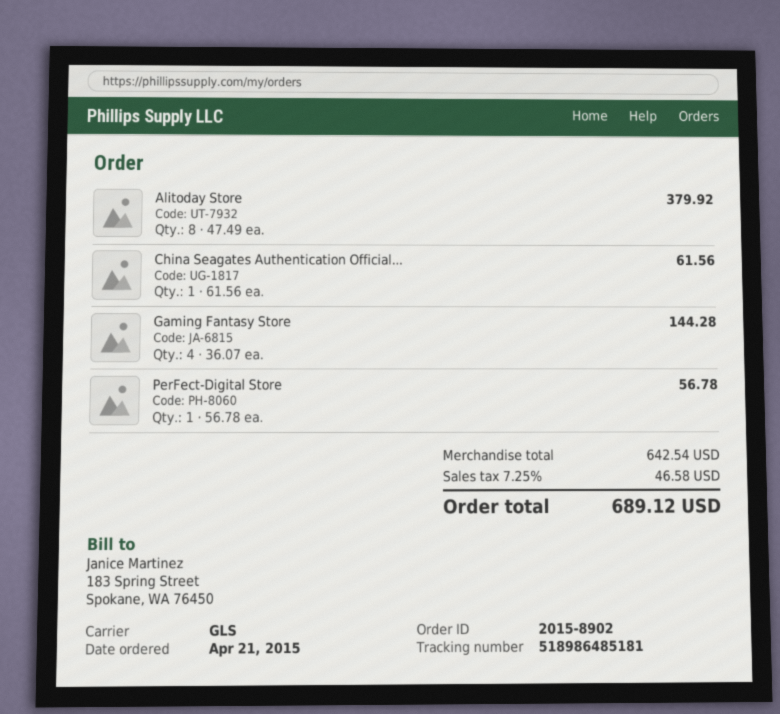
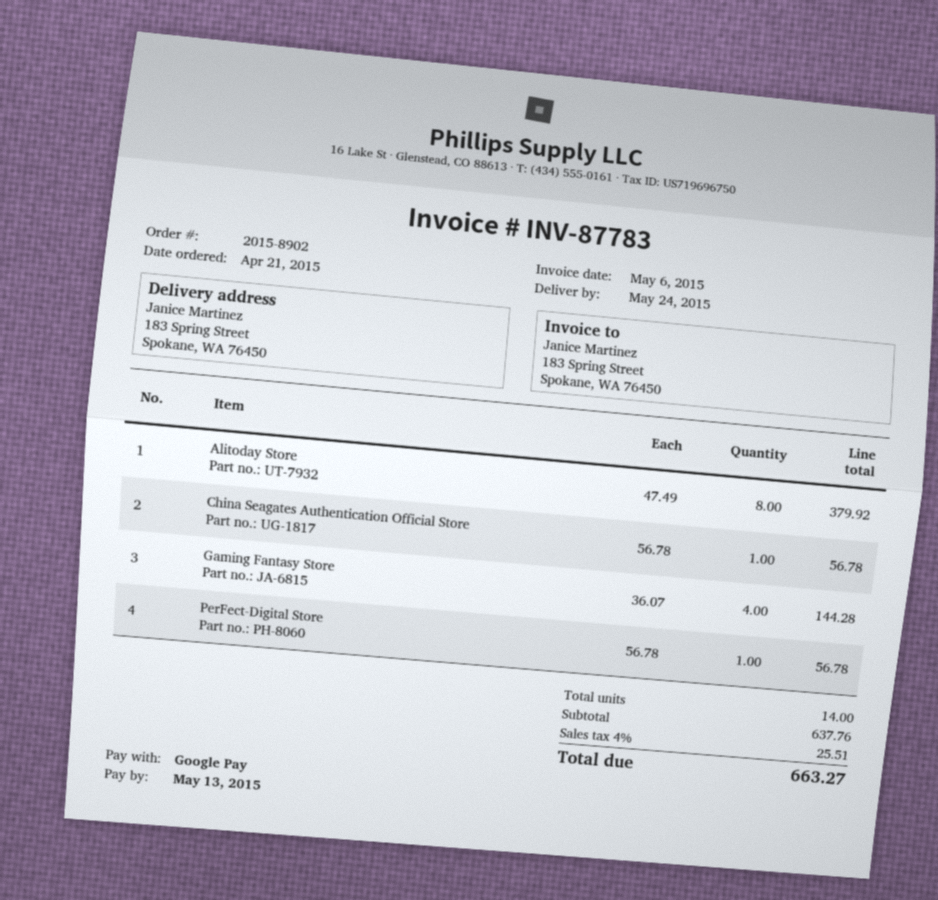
China Seagates Authentication Official...: 1 x 61.56 = 61.56 -> 1 x 56.78 = 56.78
subtotal: 642.54 -> 637.76
tax: 7.25% = 46.58 -> 4% = 25.51
total: 689.12 -> 663.27

